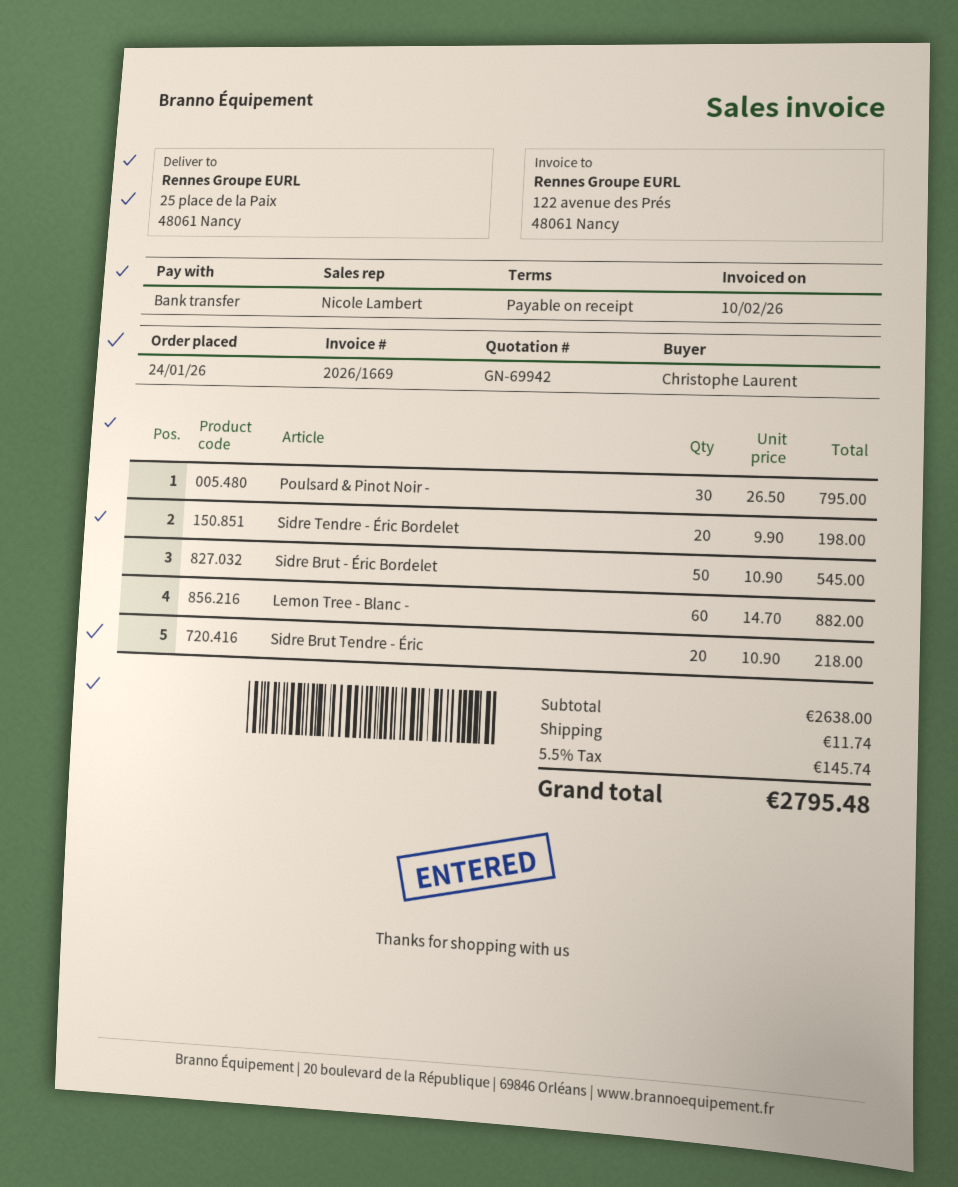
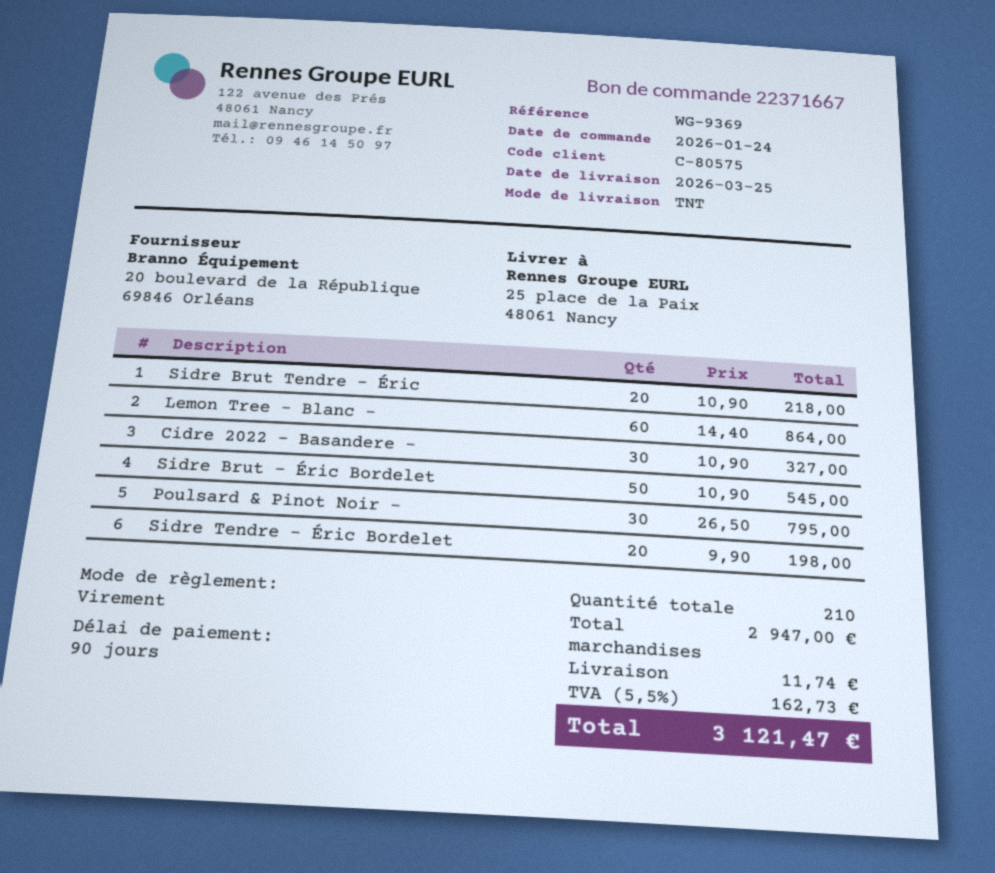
payment terms: on receipt -> 90 days
Lemon Tree - Blanc -: 60 x 14.70 = 882.00 -> 60 x 14.40 = 864.00
Cidre 2022 - Basandere -: none -> 30 x 10.90 = 327.00
subtotal: 2638.00 -> 2947.00
tax: 5.5% = 145.74 -> 5.5% = 162.73
total: 2795.48 -> 3121.47

